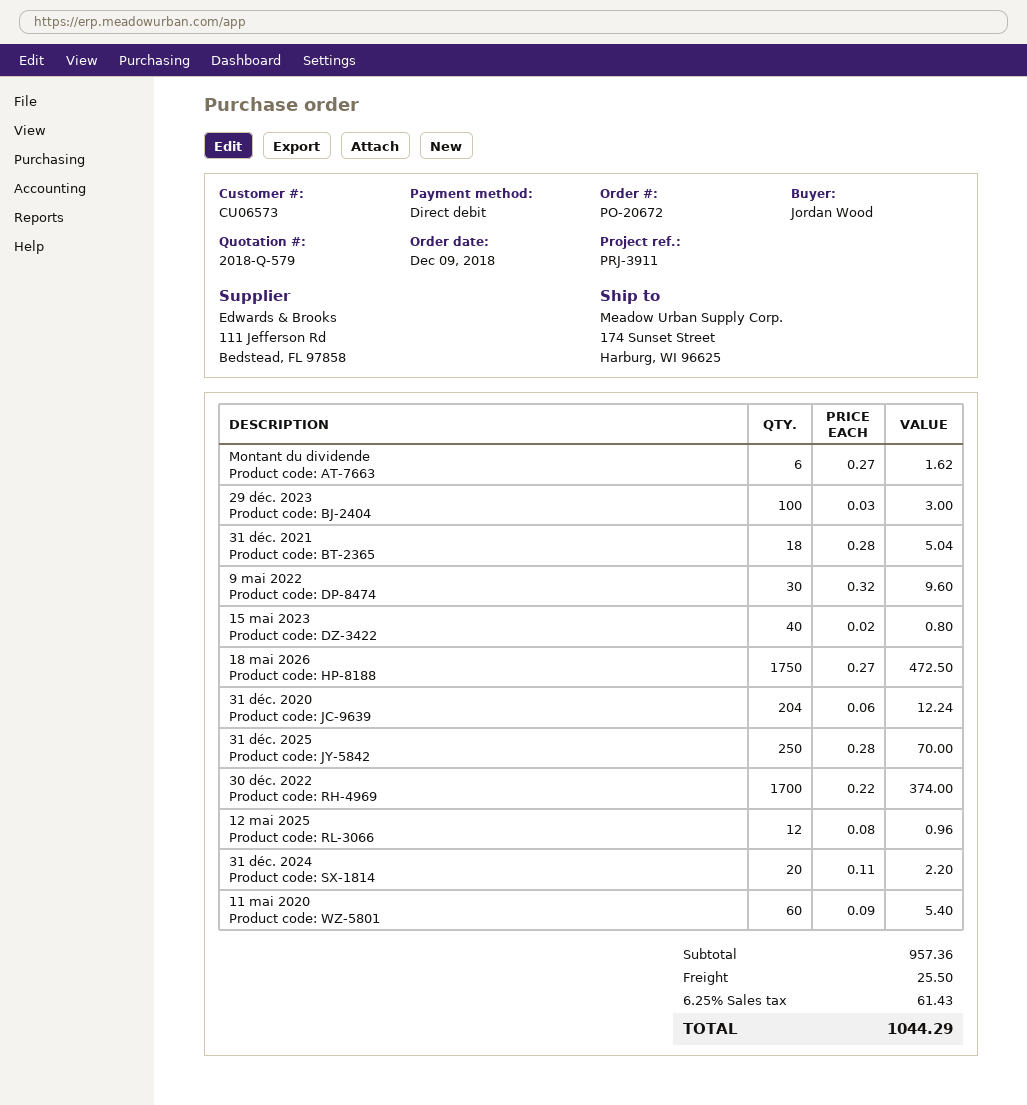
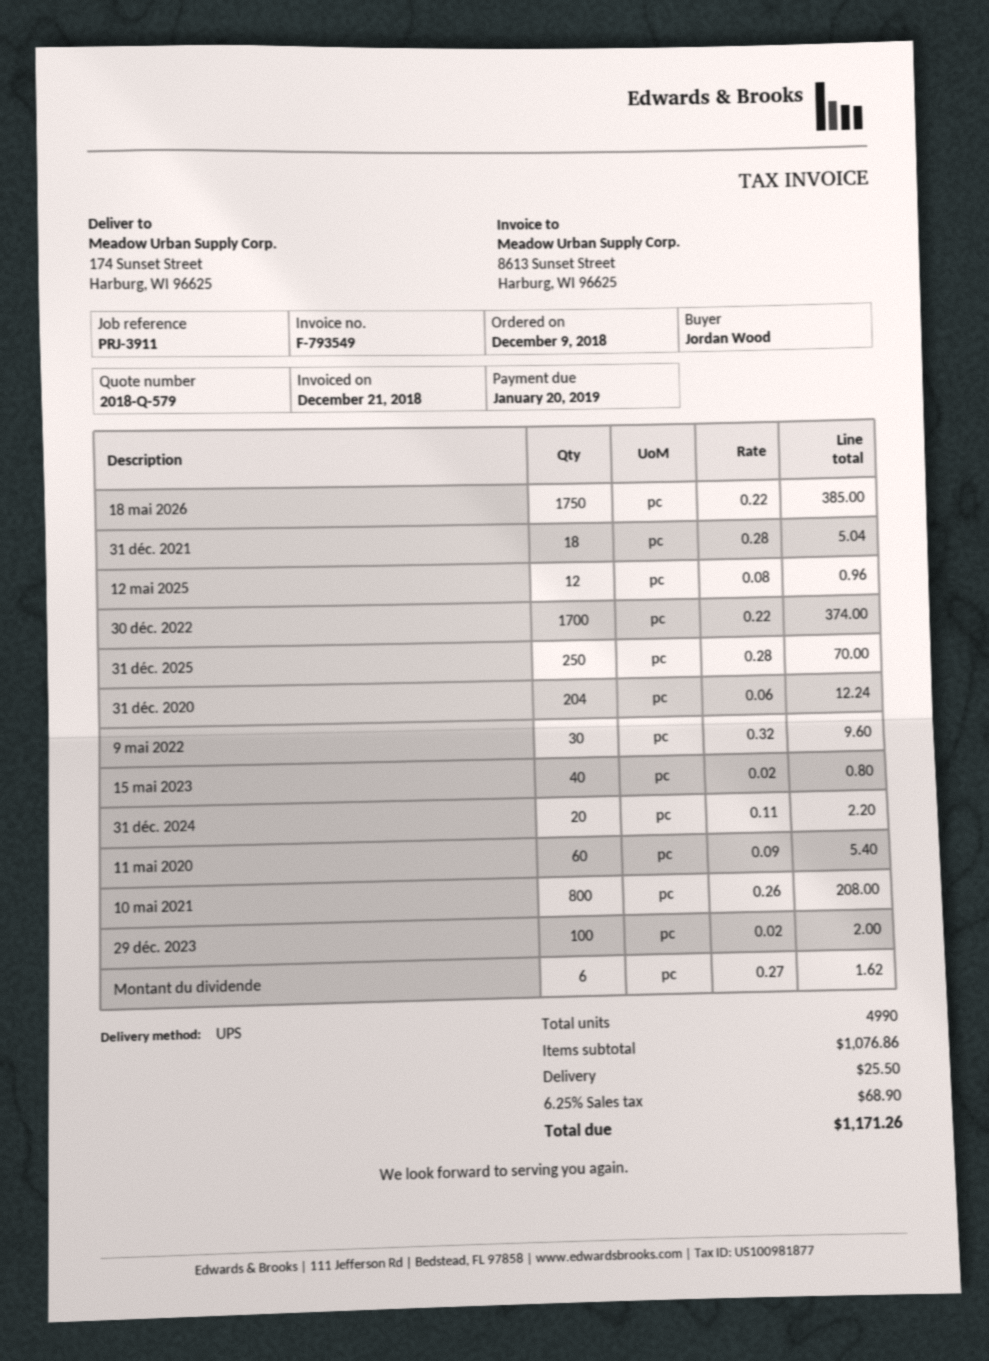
29 déc. 2023: 100 x 0.03 = 3.00 -> 100 x 0.02 = 2.00
18 mai 2026: 1750 x 0.27 = 472.50 -> 1750 x 0.22 = 385.00
10 mai 2021: none -> 800 x 0.26 = 208.00
subtotal: 957.36 -> 1076.86
tax: 6.25% = 61.43 -> 6.25% = 68.90
total: 1044.29 -> 1171.26

